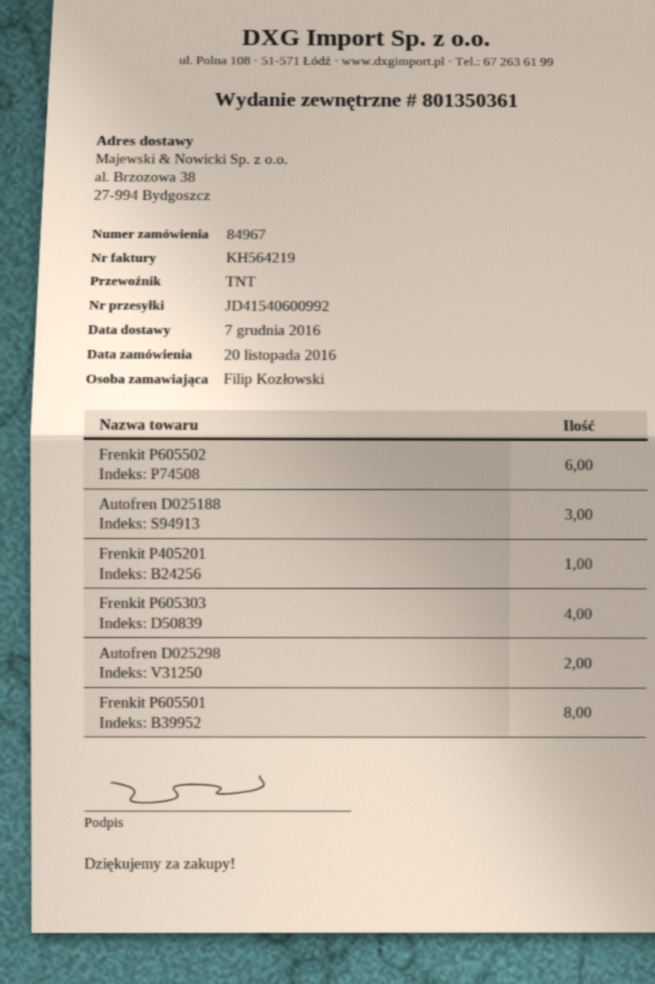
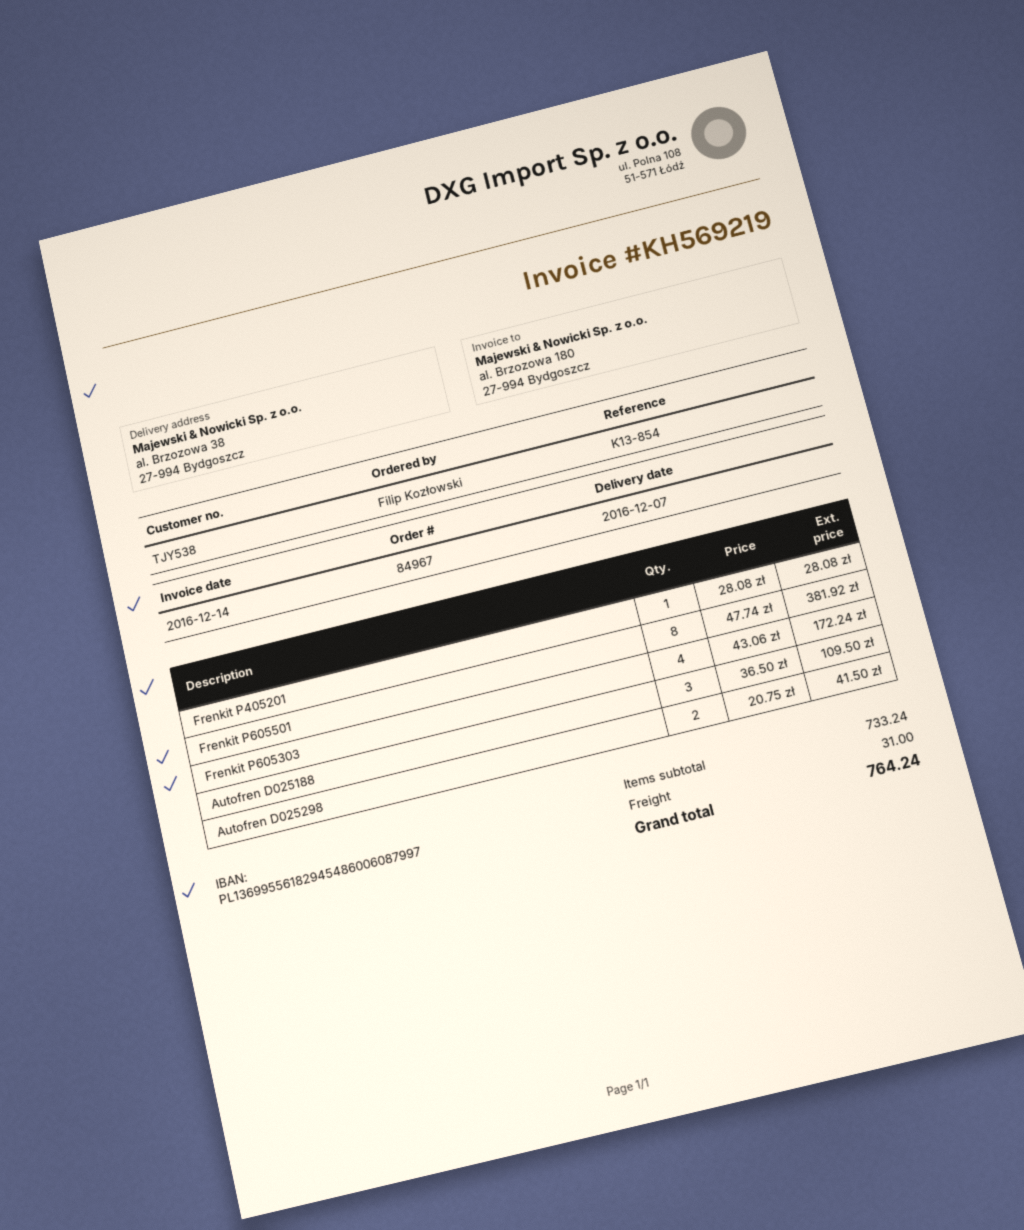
invoice number: KH564219 -> KH569219
Frenkit P605502: 6 -> none

